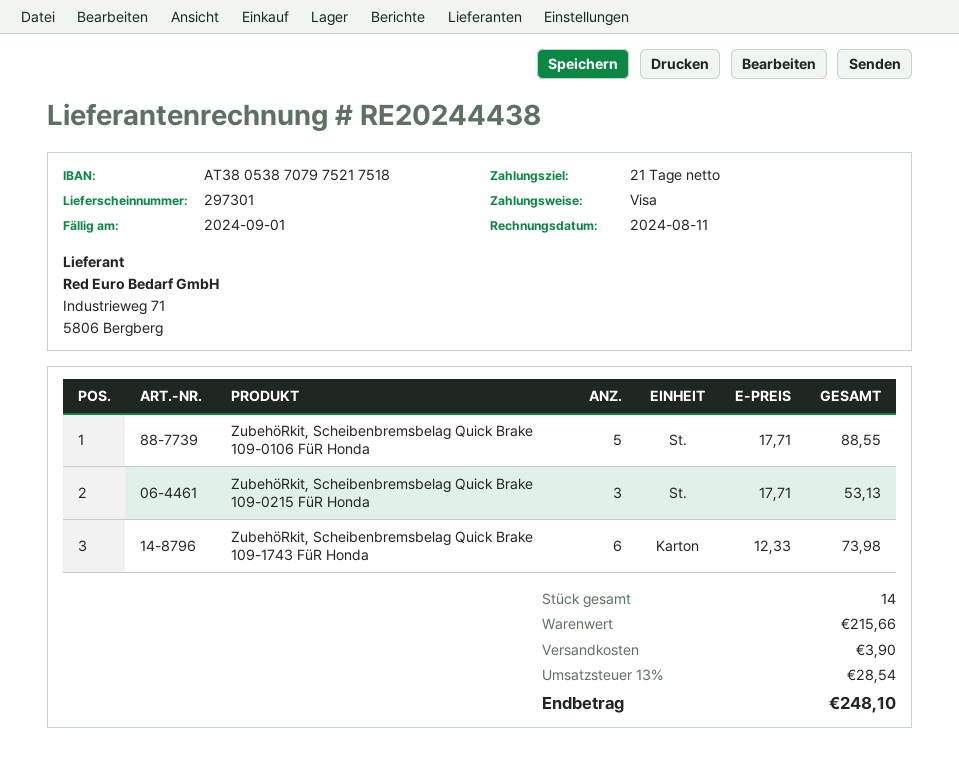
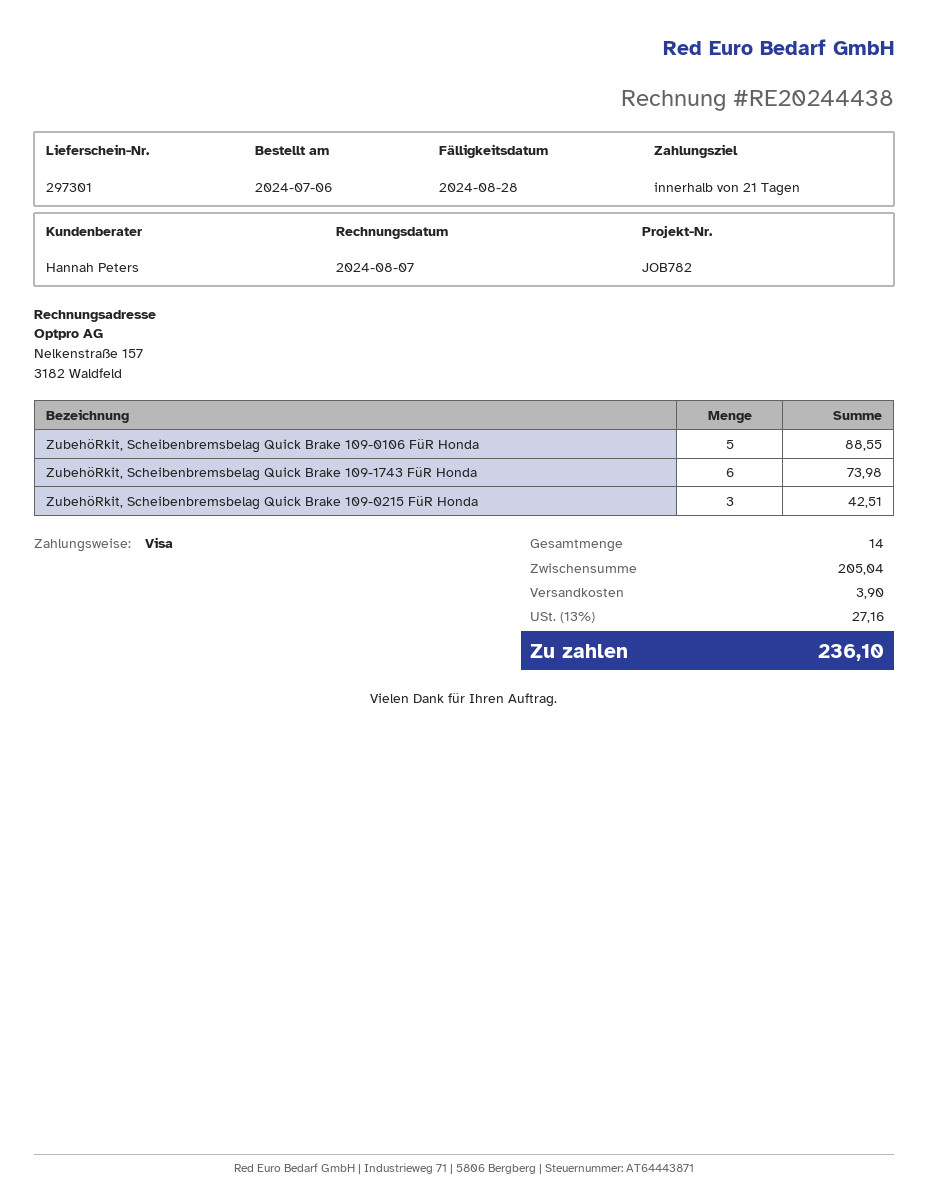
invoice date: 2024-08-11 -> 2024-08-07
due date: 2024-09-01 -> 2024-08-28
ZubehöRkit, Scheibenbremsbelag Quick Brake 109-0215 FüR Honda: 3 for 53.13 -> 3 for 42.51
subtotal: 215.66 -> 205.04
tax: 13% = 28.54 -> 13% = 27.16
total: 248.10 -> 236.10

